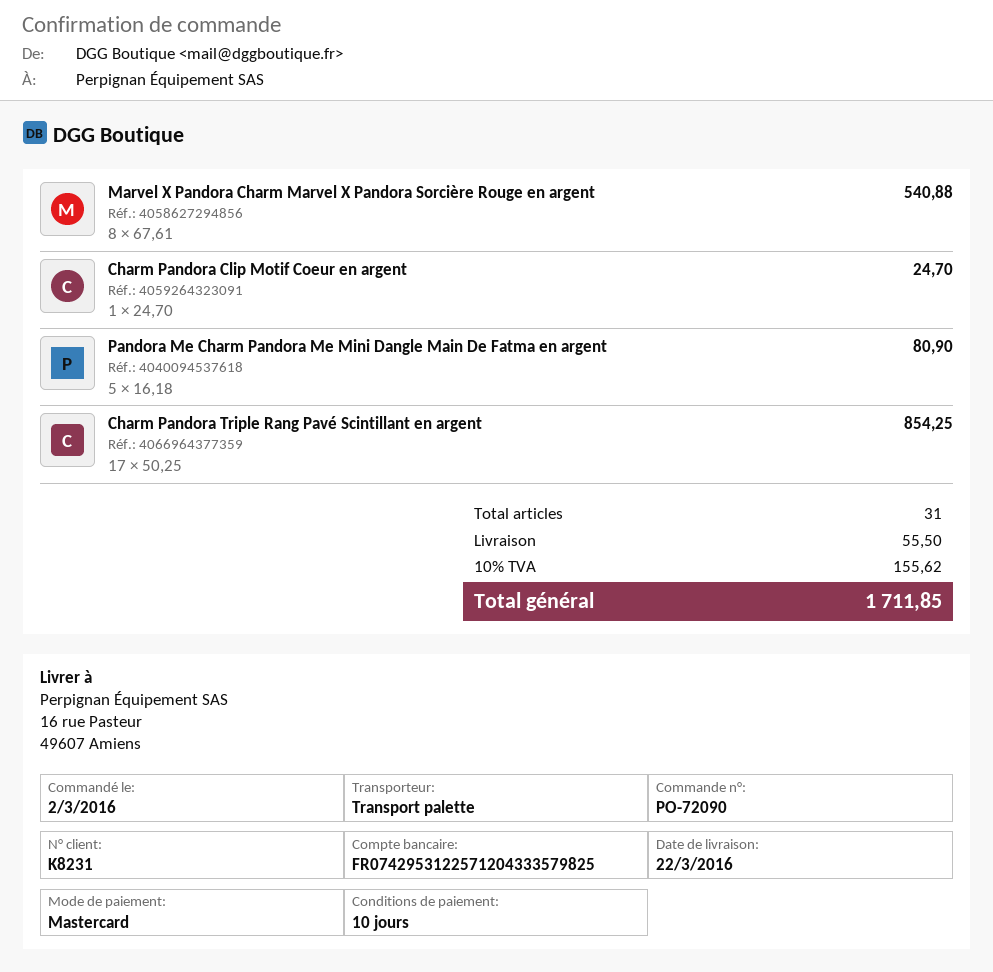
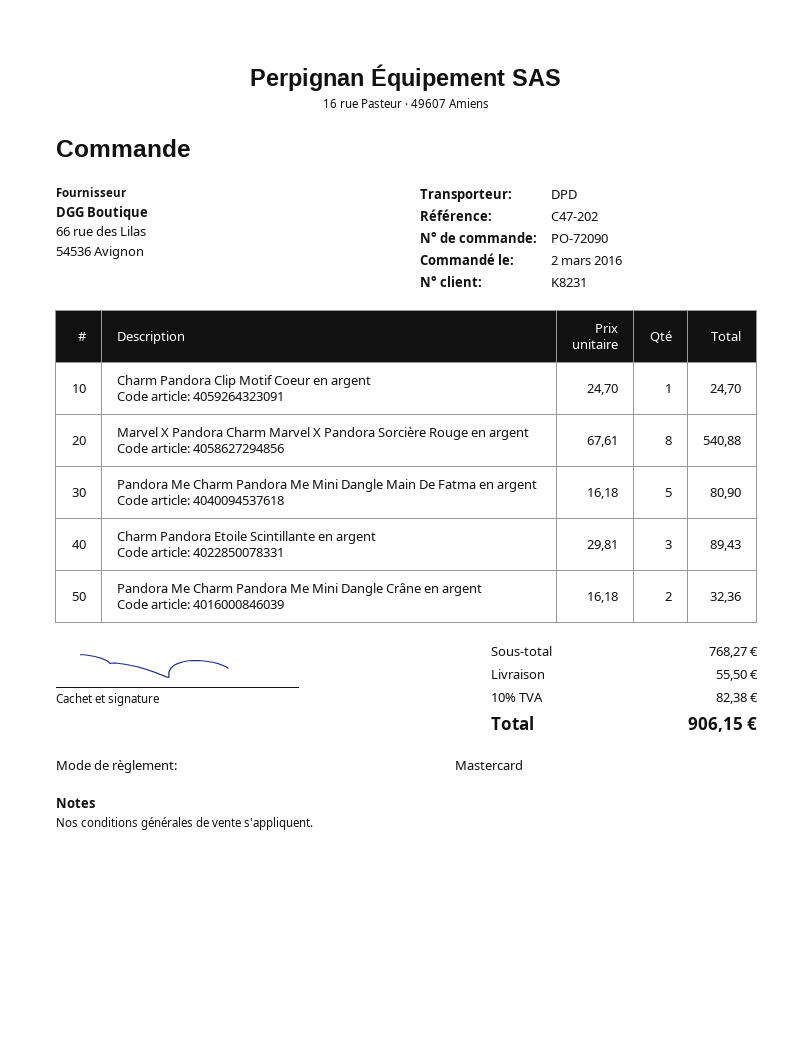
shipping method: pallet freight -> DPD
Charm Pandora Triple Rang Pavé Scintillant en argent: 17 x 50.25 = 854.25 -> none
Charm Pandora Etoile Scintillante en argent: none -> 3 x 29.81 = 89.43
Pandora Me Charm Pandora Me Mini Dangle Crâne en argent: none -> 2 x 16.18 = 32.36
tax: 10% = 155.62 -> 10% = 82.38
total: 1711.85 -> 906.15

